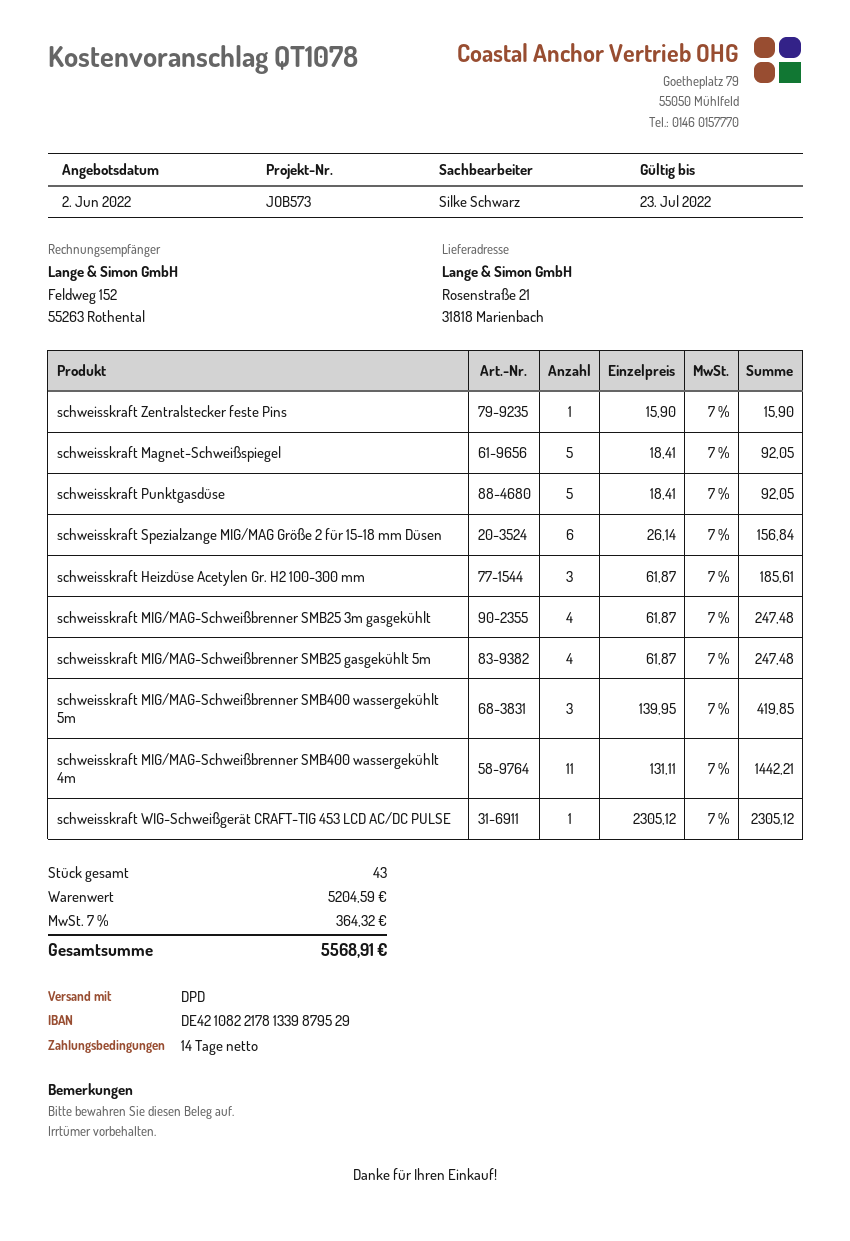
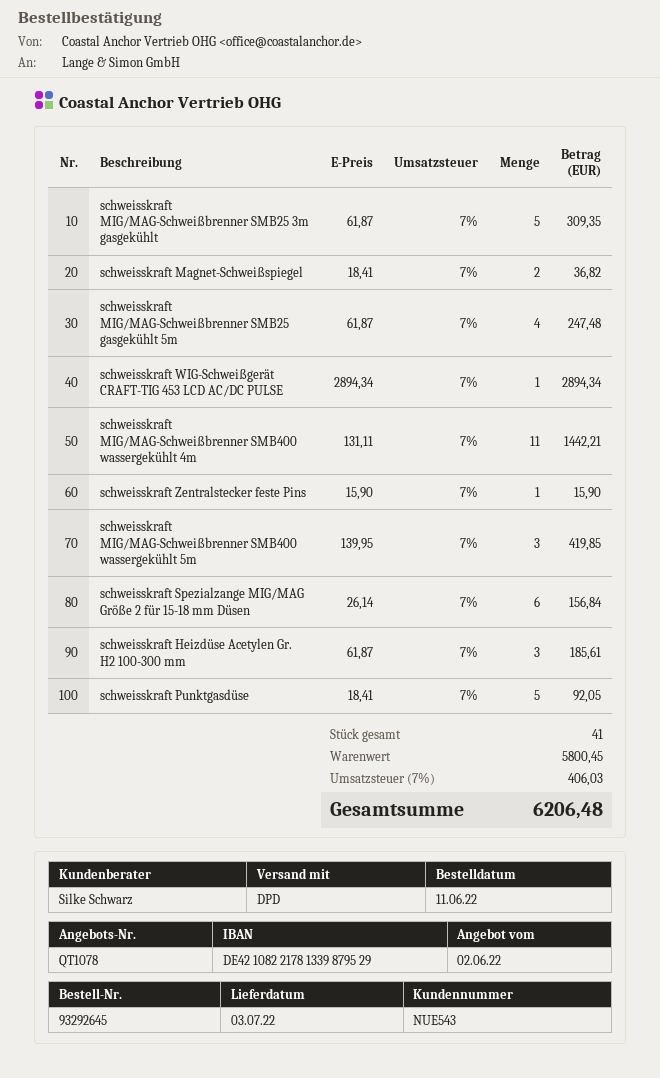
schweisskraft Magnet-Schweißspiegel: 5 x 18.41 = 92.05 -> 2 x 18.41 = 36.82
schweisskraft MIG/MAG-Schweißbrenner SMB25 3m gasgekühlt: 4 x 61.87 = 247.48 -> 5 x 61.87 = 309.35
schweisskraft WIG-Schweißgerät CRAFT-TIG 453 LCD AC/DC PULSE: 1 x 2305.12 = 2305.12 -> 1 x 2894.34 = 2894.34
total quantity: 43 -> 41
subtotal: 5204.59 -> 5800.45
tax: 7% = 364.32 -> 7% = 406.03
total: 5568.91 -> 6206.48

